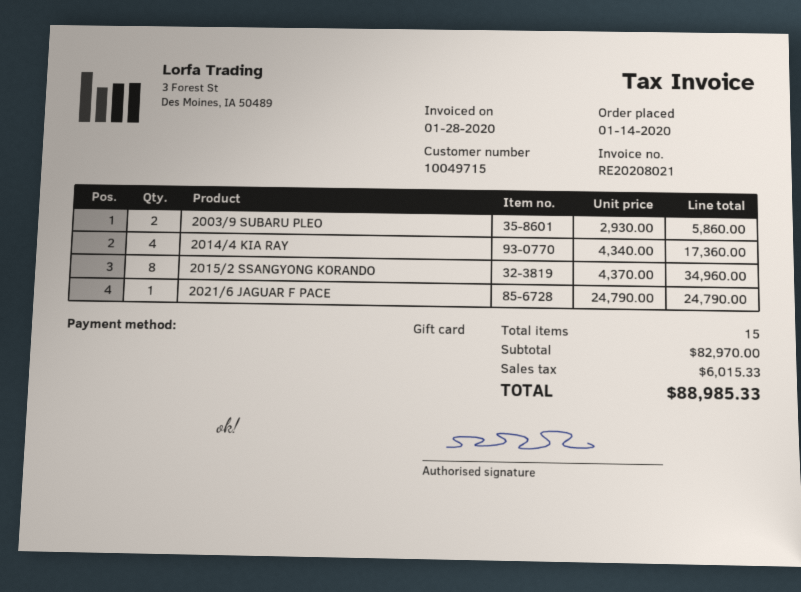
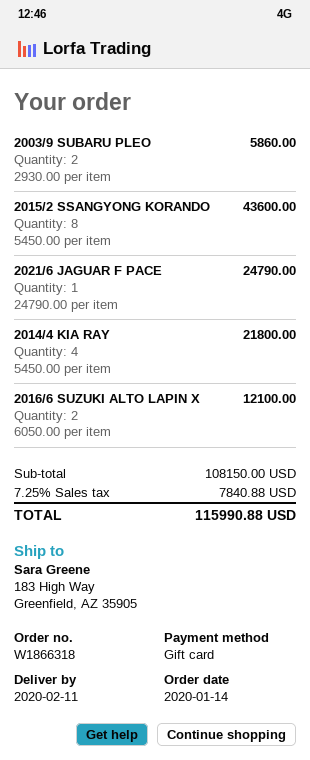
2014/4 KIA RAY: 4 x 4340.00 = 17360.00 -> 4 x 5450.00 = 21800.00
2015/2 SSANGYONG KORANDO: 8 x 4370.00 = 34960.00 -> 8 x 5450.00 = 43600.00
2016/6 SUZUKI ALTO LAPIN X: none -> 2 x 6050.00 = 12100.00
subtotal: 82970.00 -> 108150.00
tax: 6015.33 -> 7840.88
total: 88985.33 -> 115990.88

